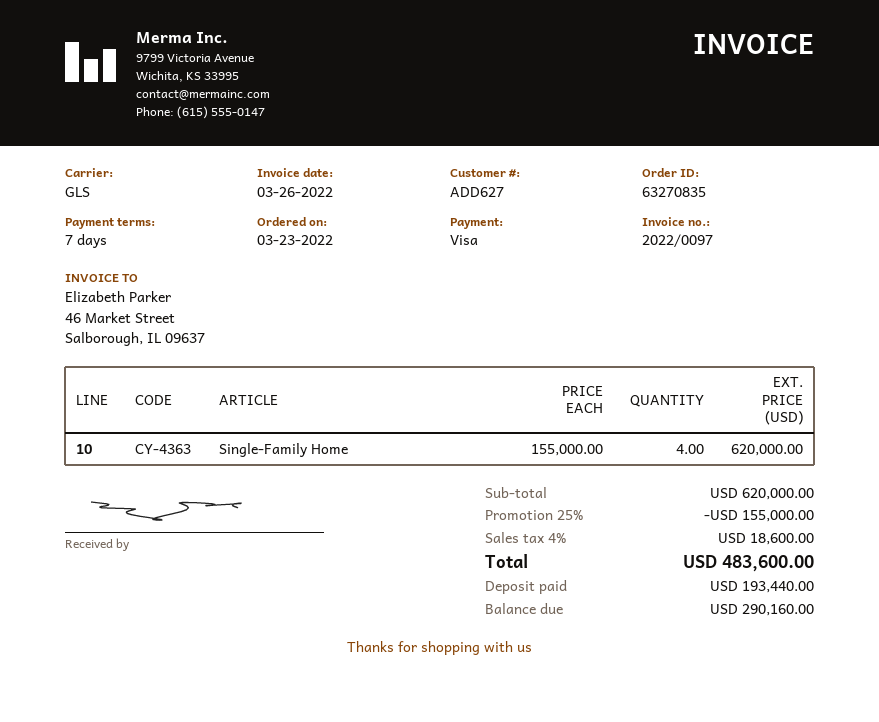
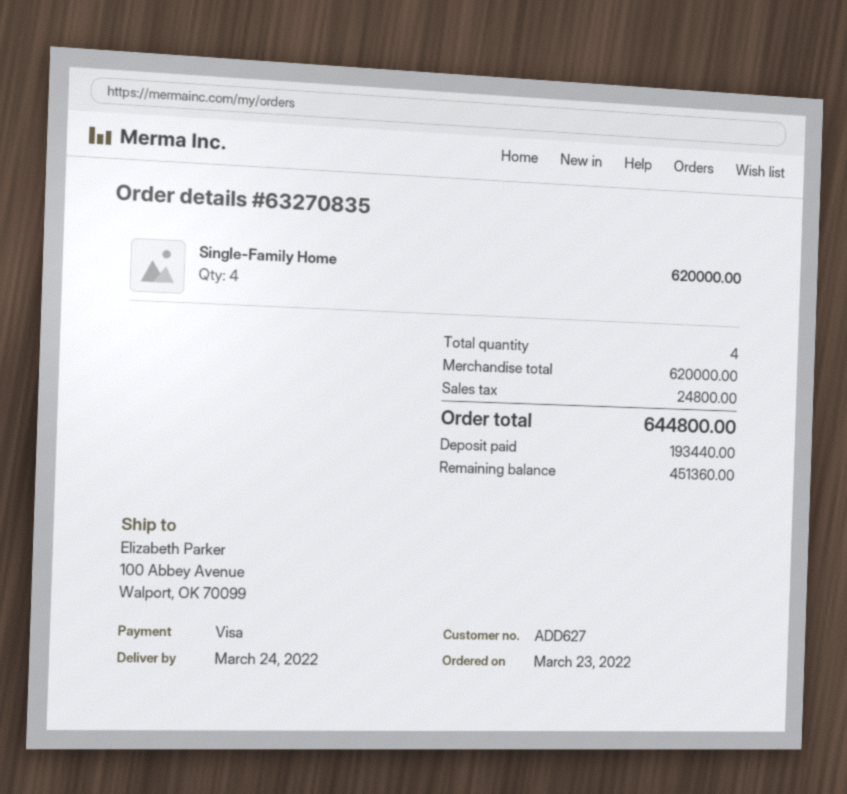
discount: 25% = 155000.00 -> none
tax: 18600.00 -> 24800.00
total: 483600.00 -> 644800.00
balance: 290160.00 -> 451360.00

